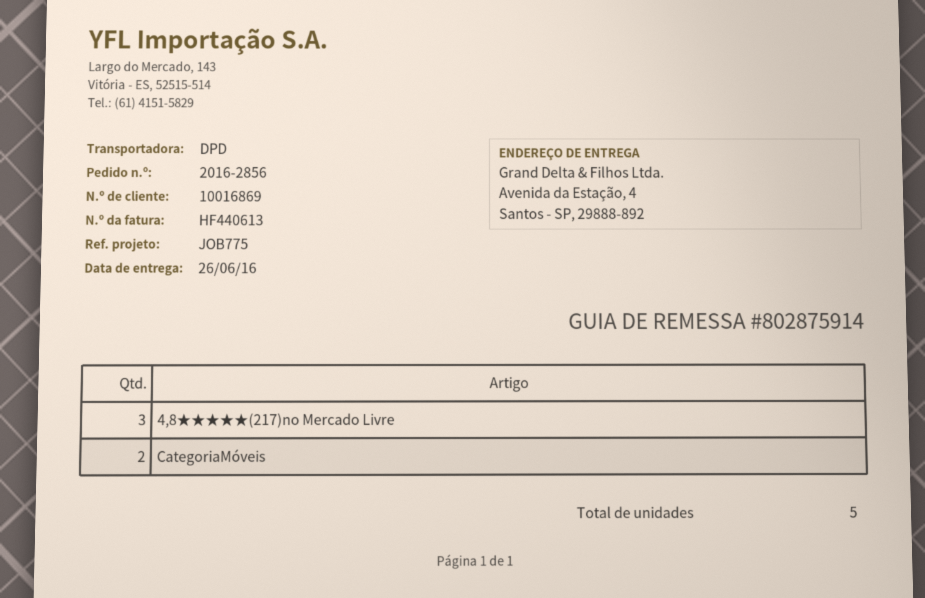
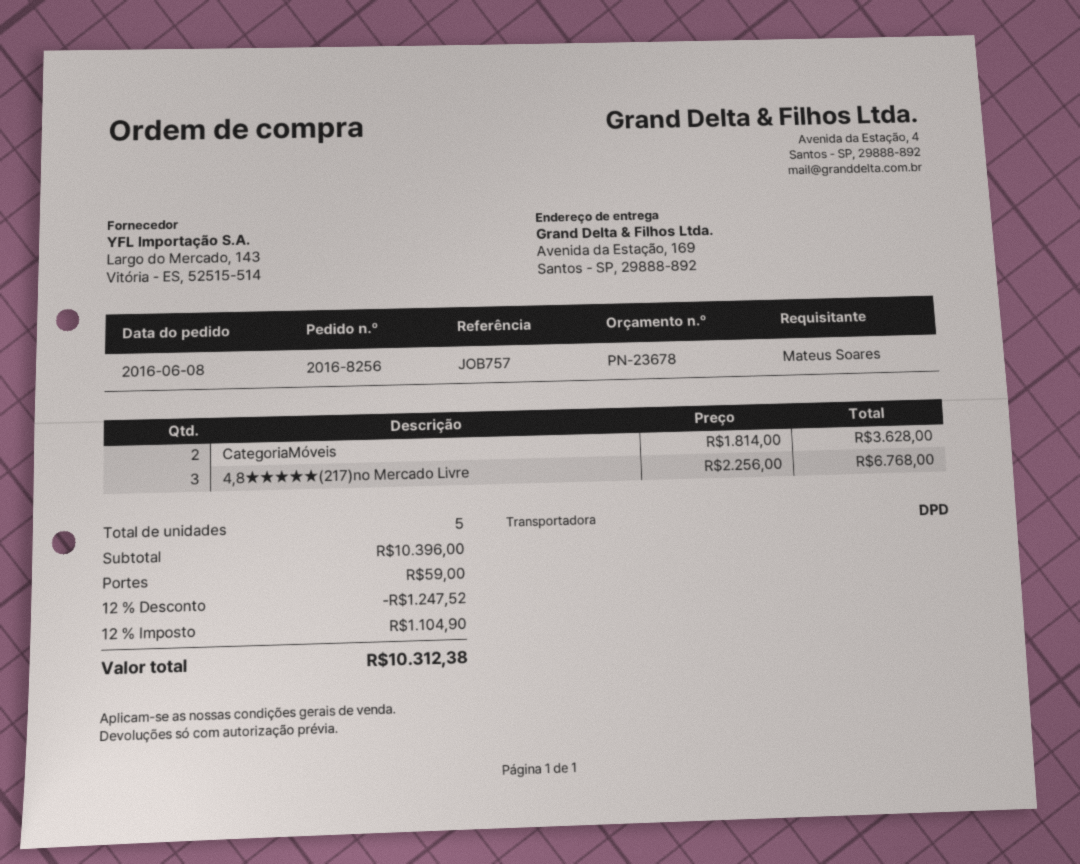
order number: 2016-2856 -> 2016-8256
reference: JOB775 -> JOB757
ship to: Avenida da Estação, 4, Santos - SP, 29888-892 -> Avenida da Estação, 169, Santos - SP, 29888-892

